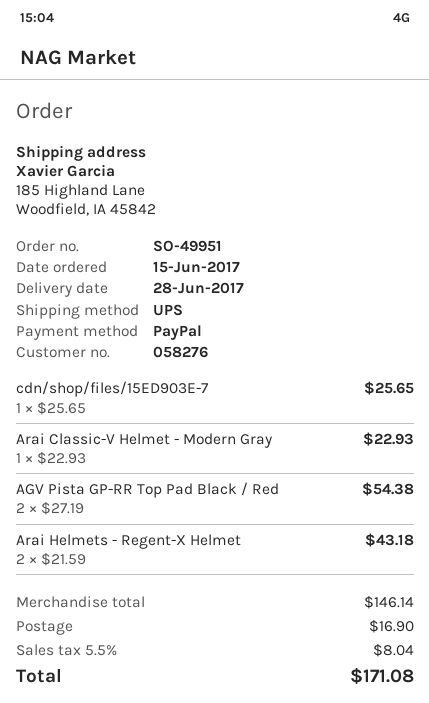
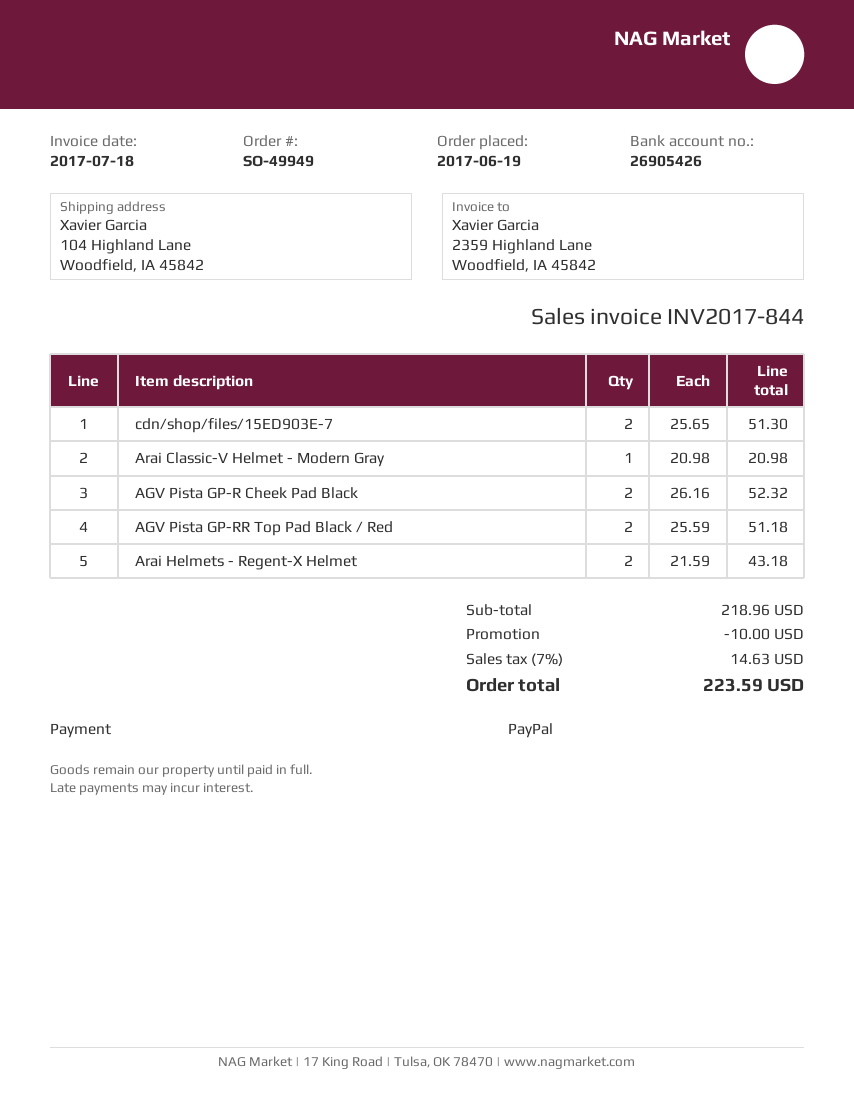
order number: SO-49951 -> SO-49949
order date: 2017-06-15 -> 2017-06-19
ship to: 185 Highland Lane, Woodfield, IA 45842 -> 104 Highland Lane, Woodfield, IA 45842
cdn/shop/files/15ED903E-7: 1 x 25.65 = 25.65 -> 2 x 25.65 = 51.30
Arai Classic-V Helmet - Modern Gray: 1 x 22.93 = 22.93 -> 1 x 20.98 = 20.98
AGV Pista GP-RR Top Pad Black / Red: 2 x 27.19 = 54.38 -> 2 x 25.59 = 51.18
AGV Pista GP-R Cheek Pad Black: none -> 2 x 26.16 = 52.32
subtotal: 146.14 -> 218.96
discount: none -> 10.00
shipping: 16.90 -> none
tax: 5.5% = 8.04 -> 7% = 14.63
total: 171.08 -> 223.59

